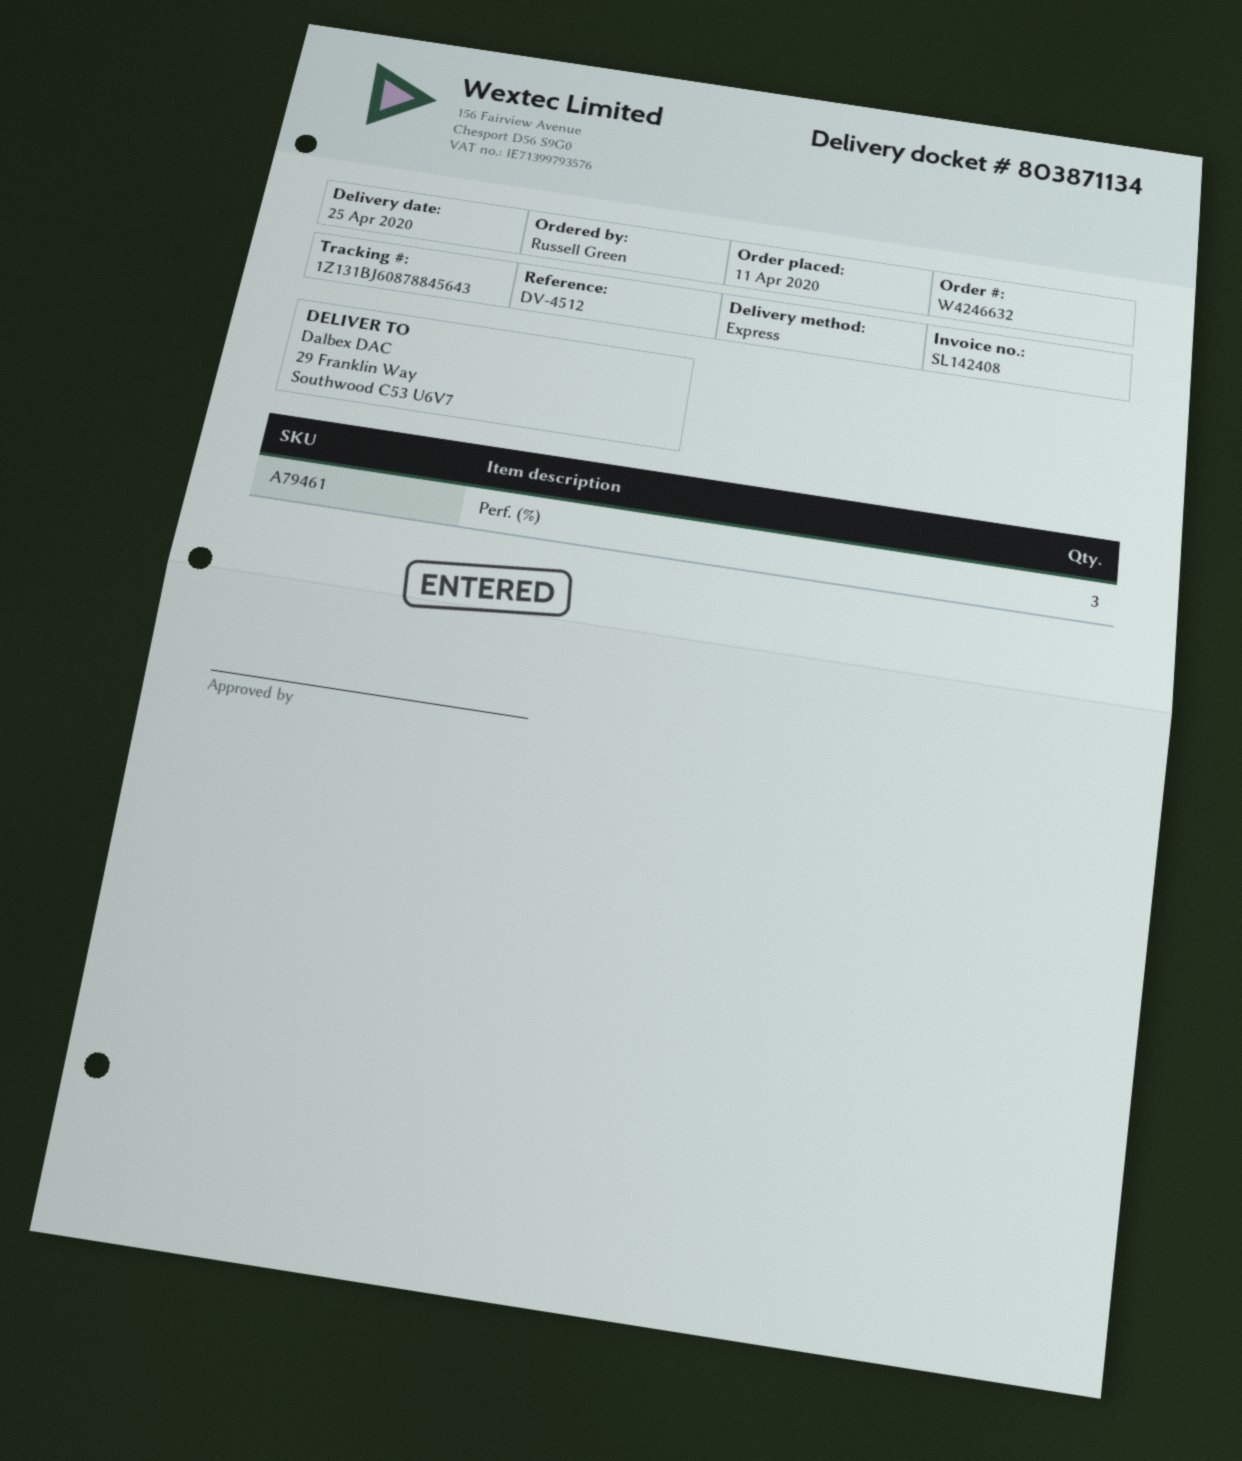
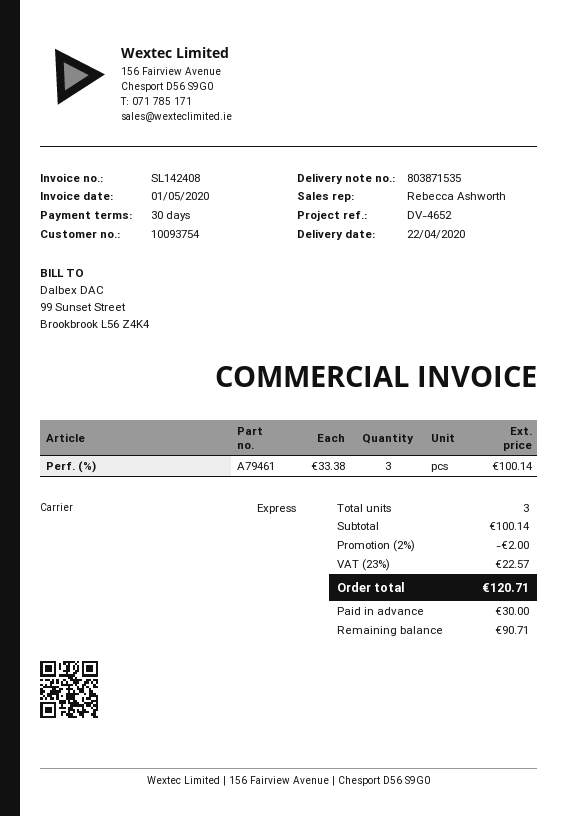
delivery note number: 803871134 -> 803871535
delivery date: 2020-04-25 -> 2020-04-22
reference: DV-4512 -> DV-4652

